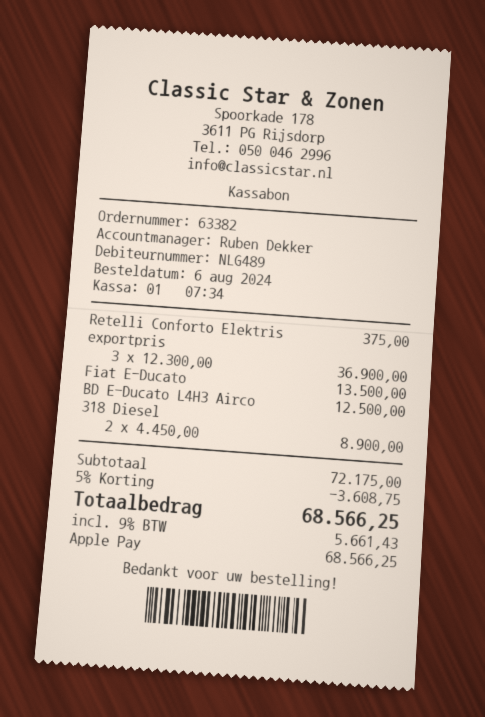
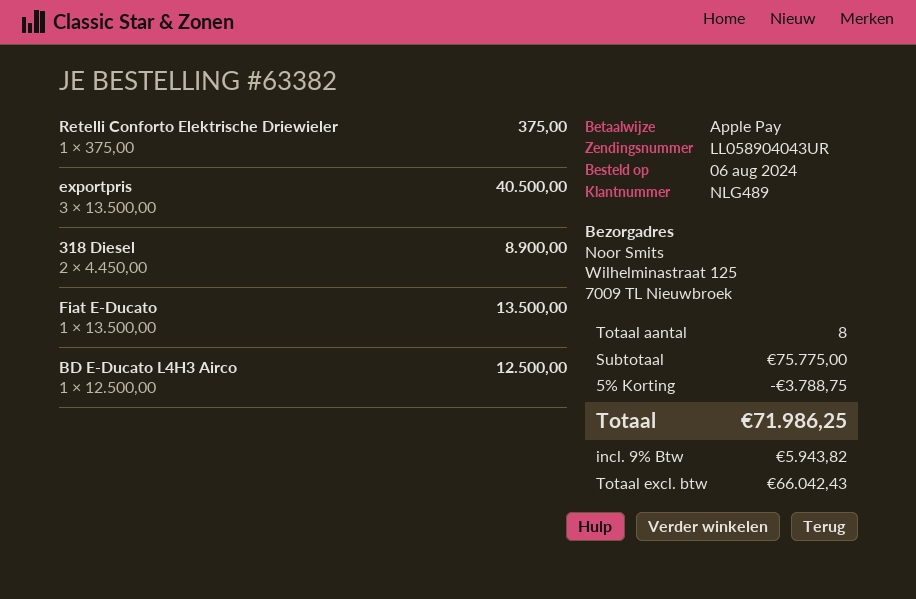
exportpris: 3 x 12300.00 = 36900.00 -> 3 x 13500.00 = 40500.00
subtotal: 72175.00 -> 75775.00
discount: 5% = 3608.75 -> 5% = 3788.75
tax: 9% = 5661.43 -> 9% = 5943.82
total: 68566.25 -> 71986.25

